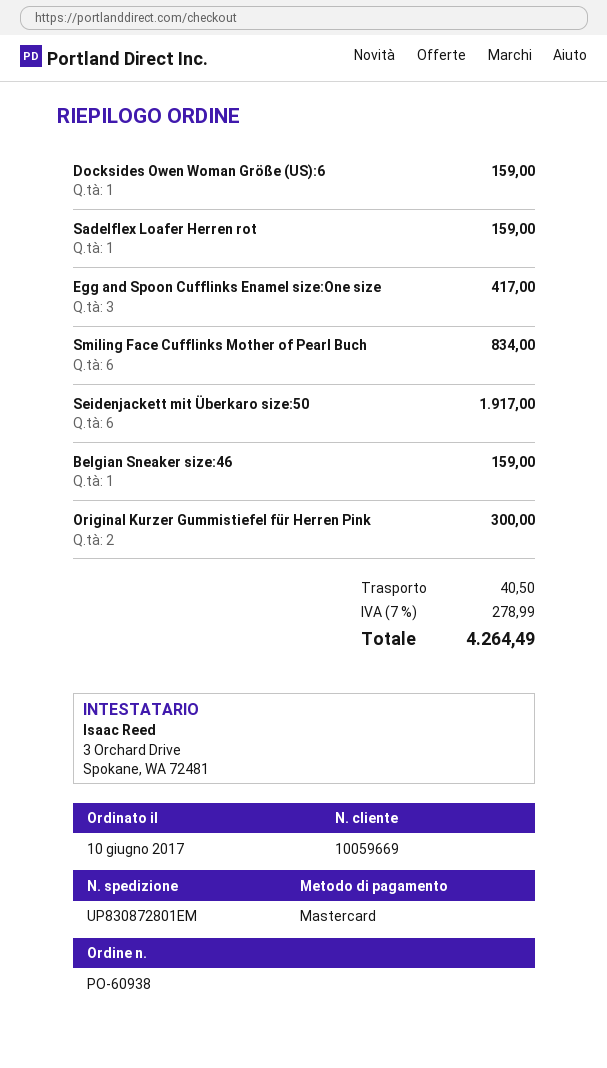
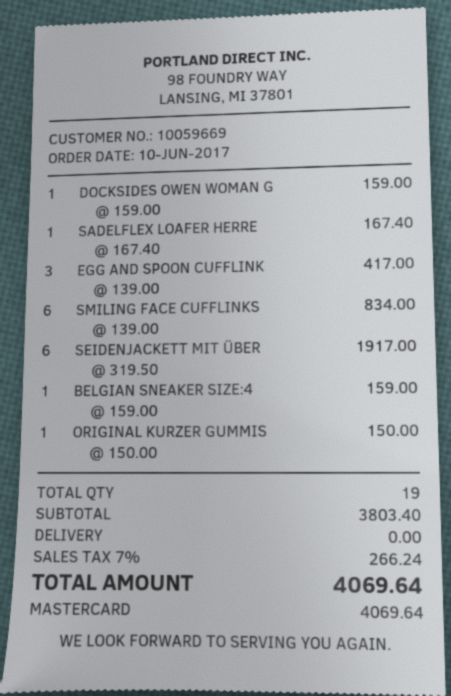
Sadelflex Loafer Herren rot: 1 for 159.00 -> 1 for 167.40
Original Kurzer Gummistiefel für Herren Pink: 2 for 300.00 -> 1 for 150.00
shipping: 40.50 -> 0.00
tax: 7% = 278.99 -> 7% = 266.24
total: 4264.49 -> 4069.64

